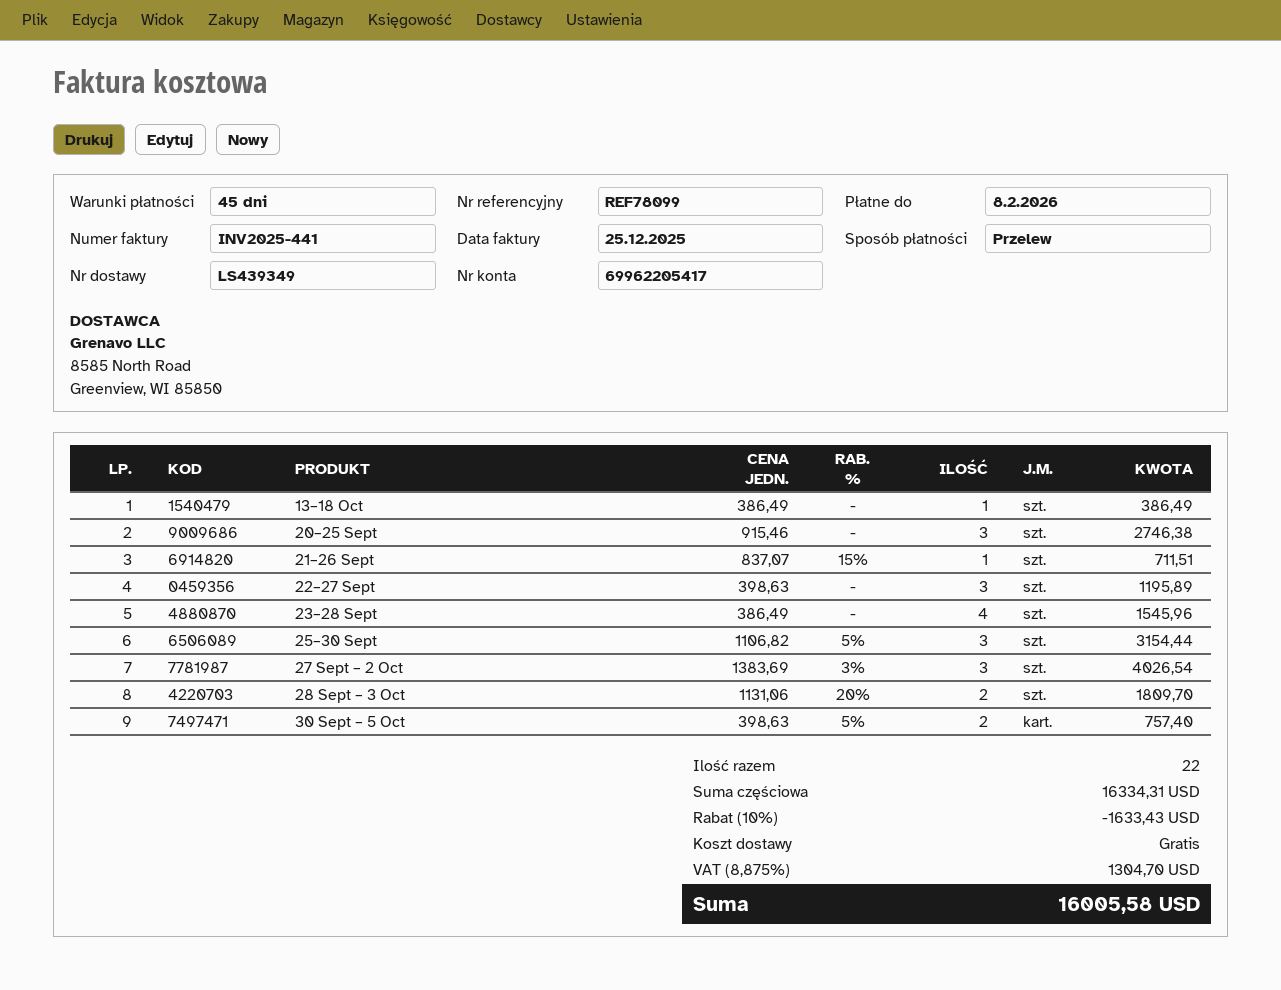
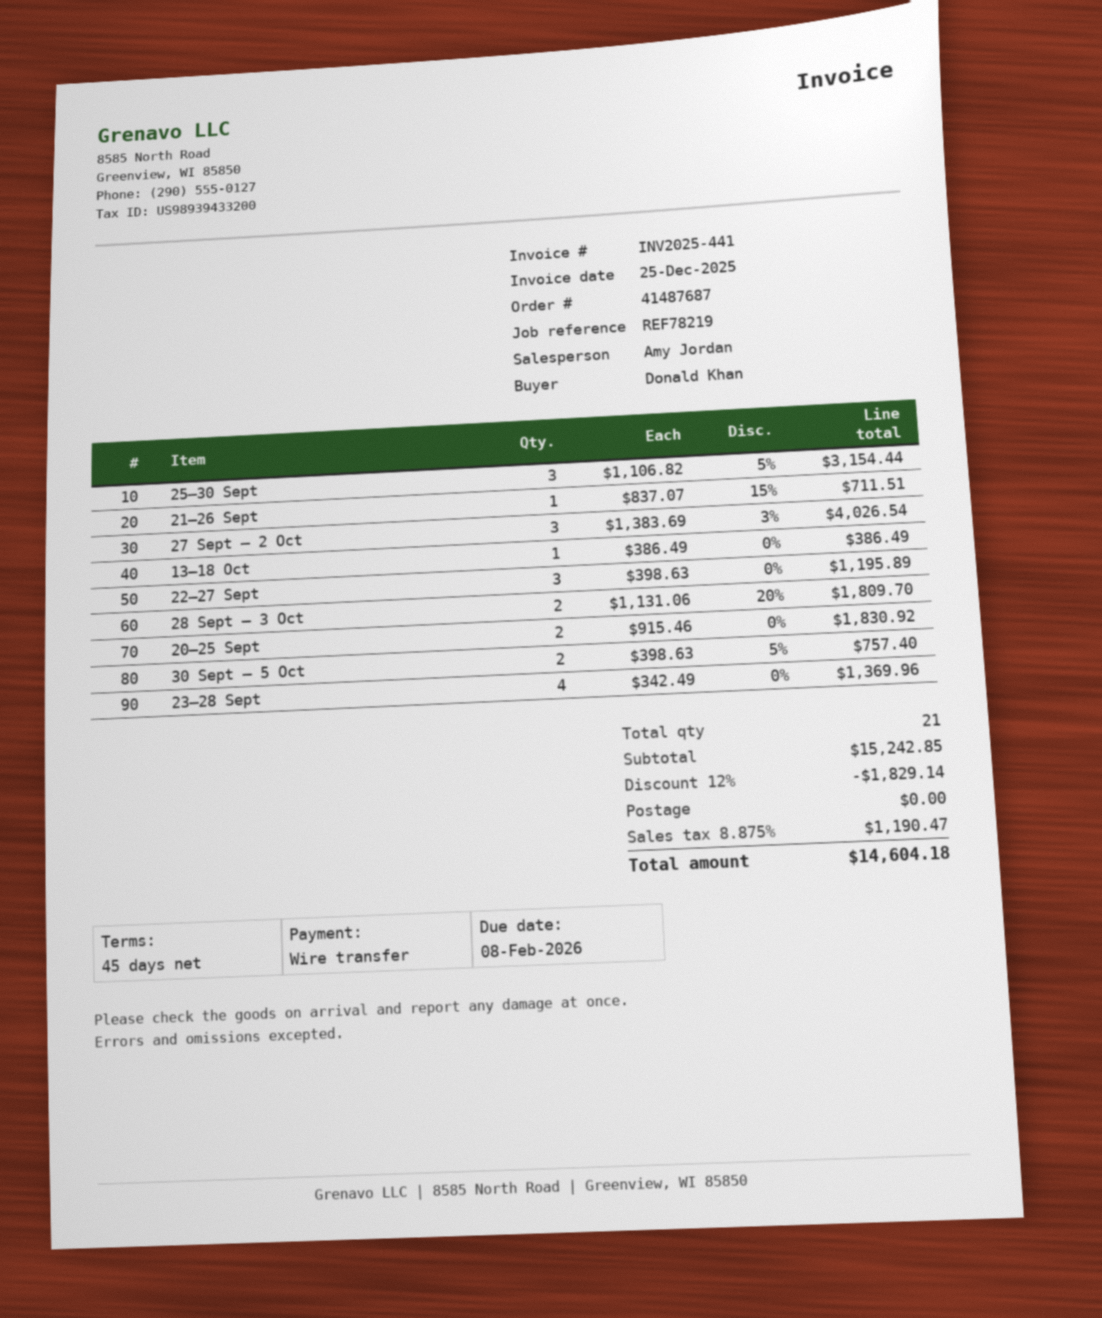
reference: REF78099 -> REF78219
20–25 Sept: 3 x 915.46 = 2746.38 -> 2 x 915.46 = 1830.92
23–28 Sept: 4 x 386.49 = 1545.96 -> 4 x 342.49 = 1369.96
total quantity: 22 -> 21
subtotal: 16334.31 -> 15242.85
discount: 10% = 1633.43 -> 12% = 1829.14
tax: 8.875% = 1304.70 -> 8.875% = 1190.47
total: 16005.58 -> 14604.18

